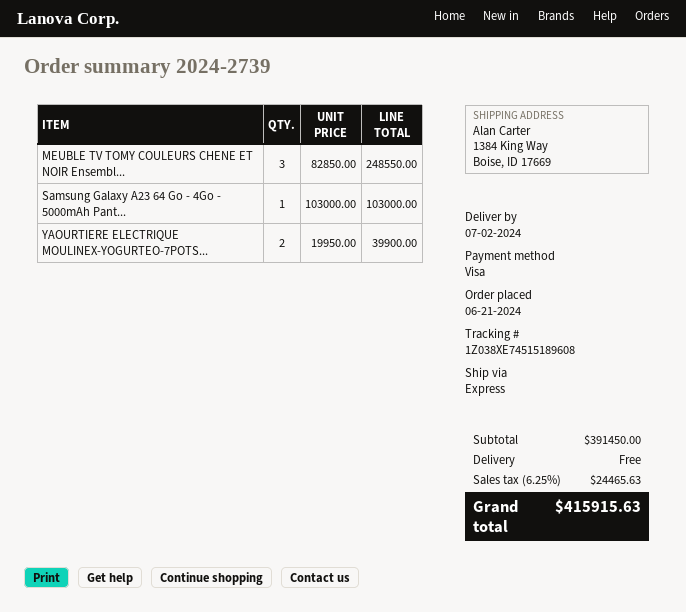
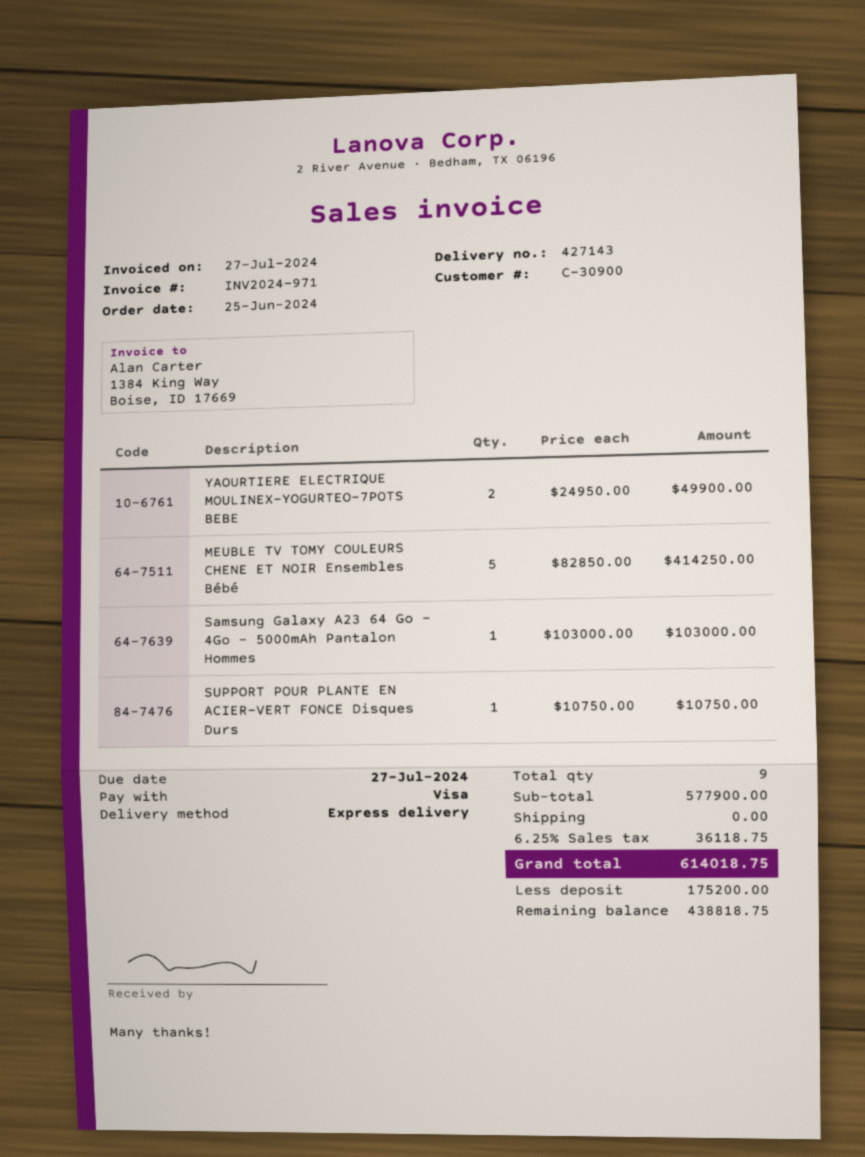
order date: 2024-06-21 -> 2024-06-25
MEUBLE TV TOMY COULEURS CHENE ET NOIR Ensembl...: 3 x 82850.00 = 248550.00 -> 5 x 82850.00 = 414250.00
YAOURTIERE ELECTRIQUE MOULINEX-YOGURTEO-7POTS...: 2 x 19950.00 = 39900.00 -> 2 x 24950.00 = 49900.00
SUPPORT POUR PLANTE EN ACIER-VERT FONCE Disques Durs: none -> 1 x 10750.00 = 10750.00
subtotal: 391450.00 -> 577900.00
tax: 6.25% = 24465.63 -> 6.25% = 36118.75
total: 415915.63 -> 614018.75

